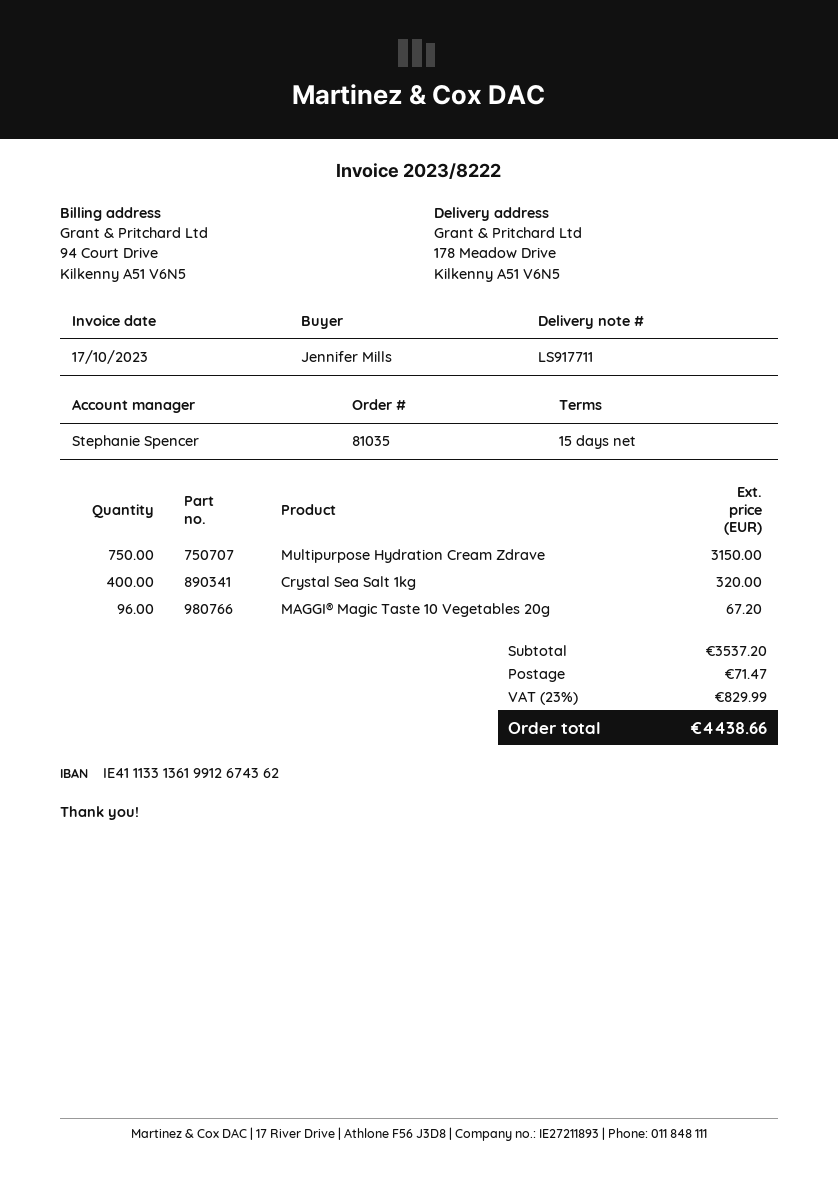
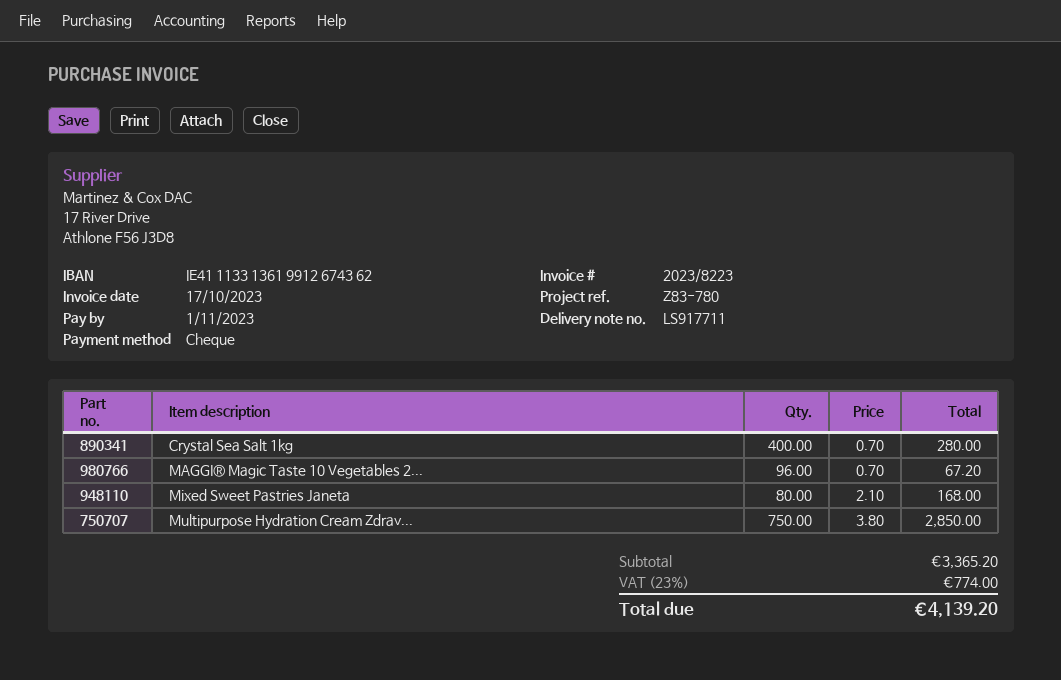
invoice number: 2023/8222 -> 2023/8223
Multipurpose Hydration Cream Zdrave: 750 for 3150.00 -> 750 for 2850.00
Crystal Sea Salt 1kg: 400 for 320.00 -> 400 for 280.00
Mixed Sweet Pastries Janeta: none -> 80 for 168.00
subtotal: 3537.20 -> 3365.20
shipping: 71.47 -> none
tax: 23% = 829.99 -> 23% = 774.00
total: 4438.66 -> 4139.20

